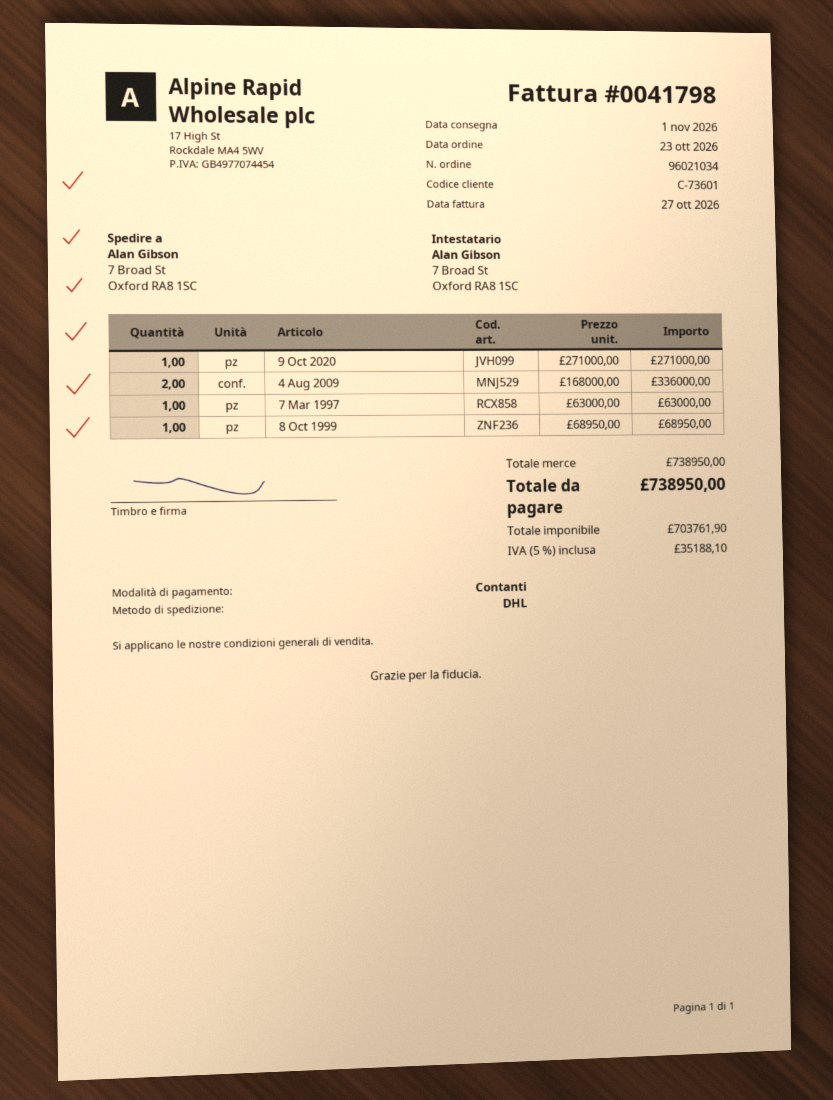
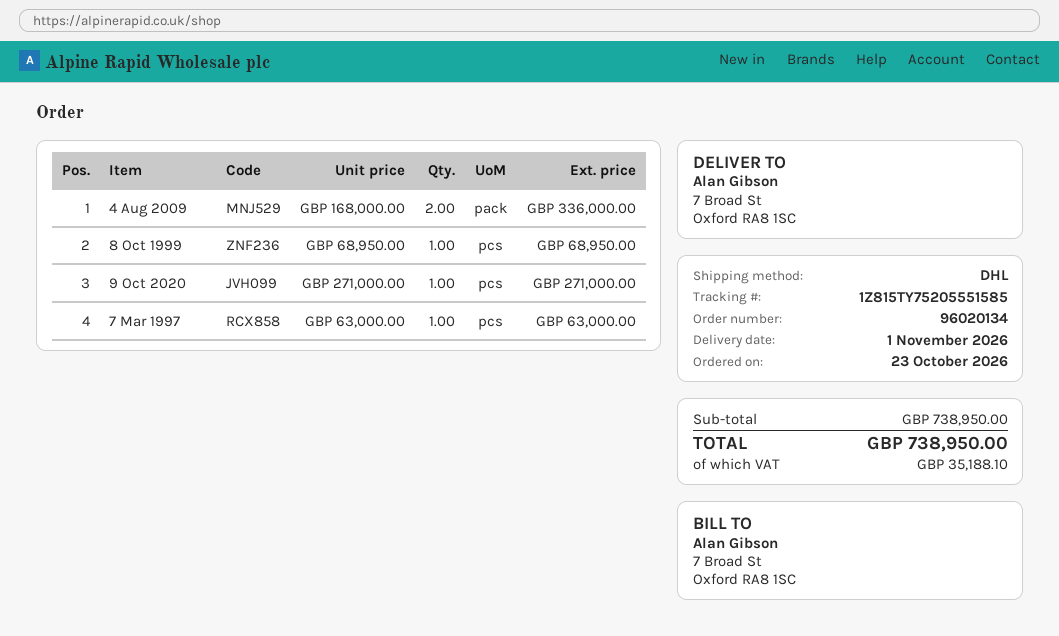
order number: 96021034 -> 96020134

